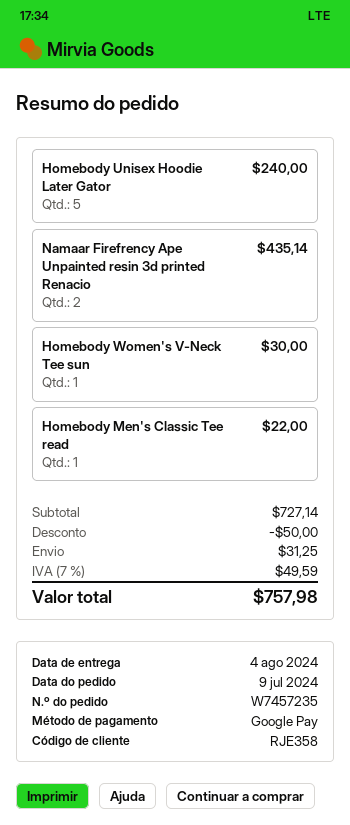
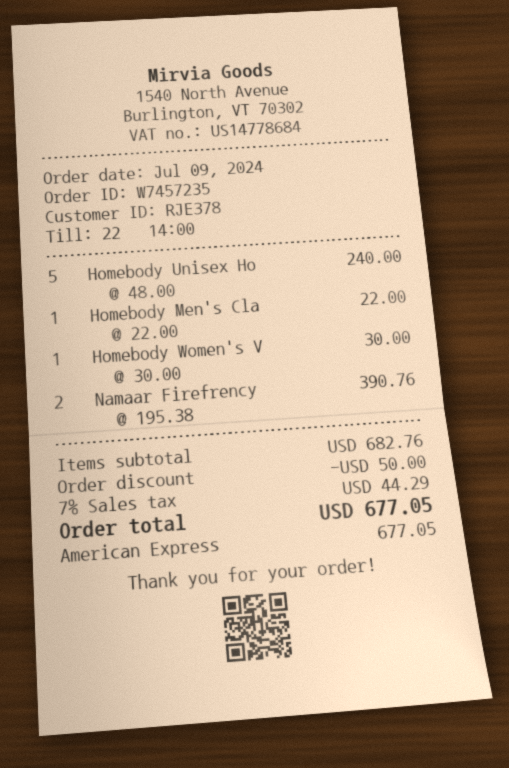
customer number: RJE358 -> RJE378
payment method: Google Pay -> American Express
Namaar Firefrency Ape Unpainted resin 3d printed Renacio: 2 for 435.14 -> 2 for 390.76
subtotal: 727.14 -> 682.76
shipping: 31.25 -> none
tax: 7% = 49.59 -> 7% = 44.29
total: 757.98 -> 677.05

